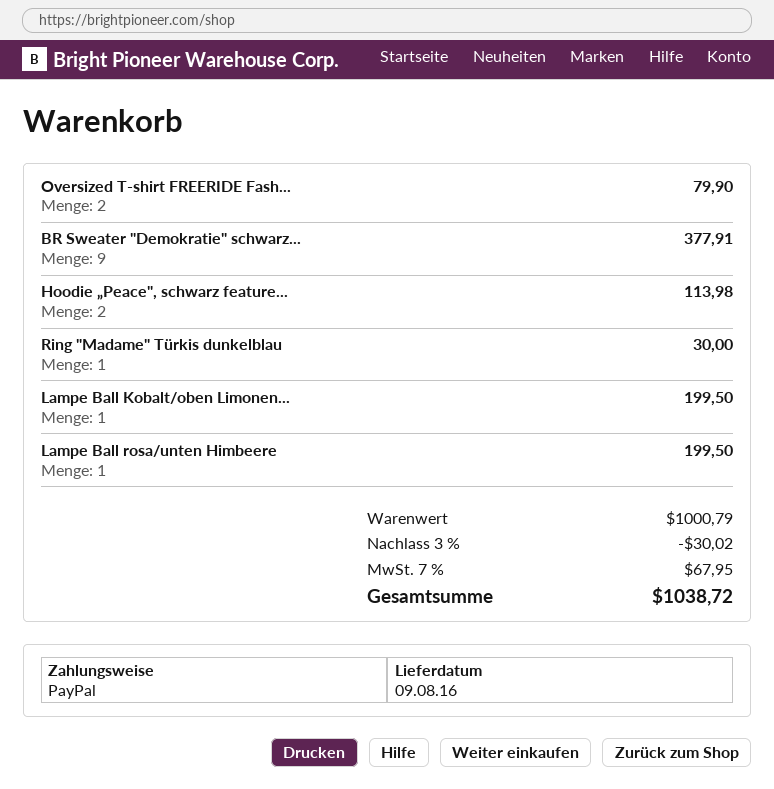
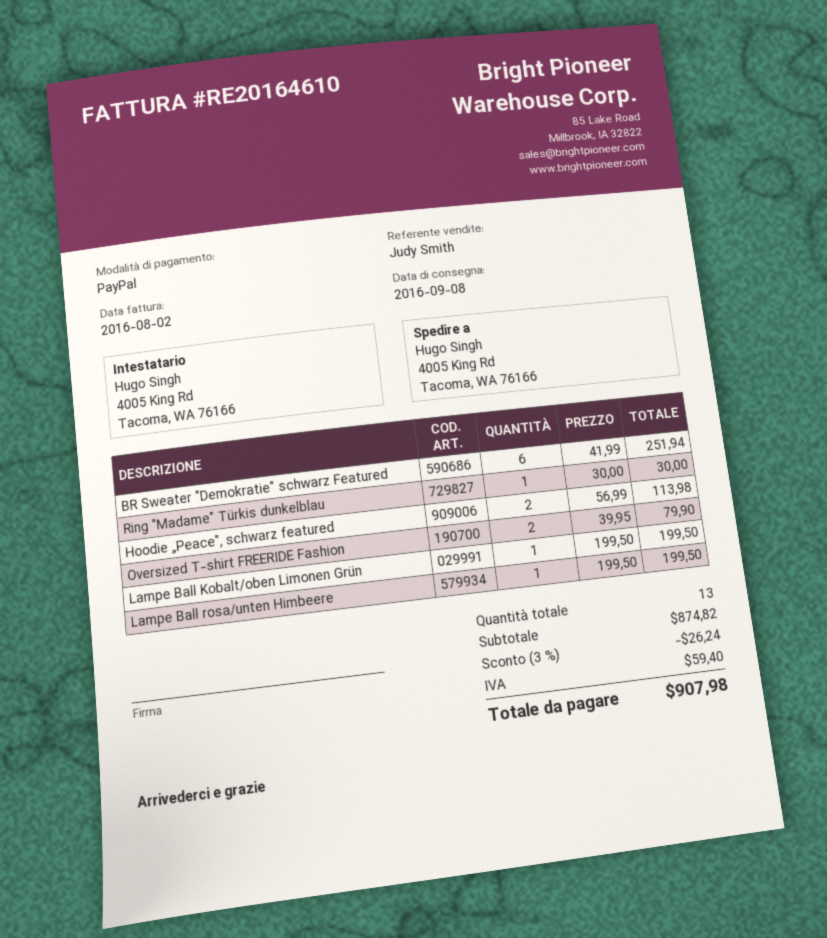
delivery date: 2016-08-09 -> 2016-09-08
BR Sweater "Demokratie" schwarz...: 9 for 377.91 -> 6 for 251.94
subtotal: 1000.79 -> 874.82
discount: 3% = 30.02 -> 3% = 26.24
tax: 67.95 -> 59.40
total: 1038.72 -> 907.98

